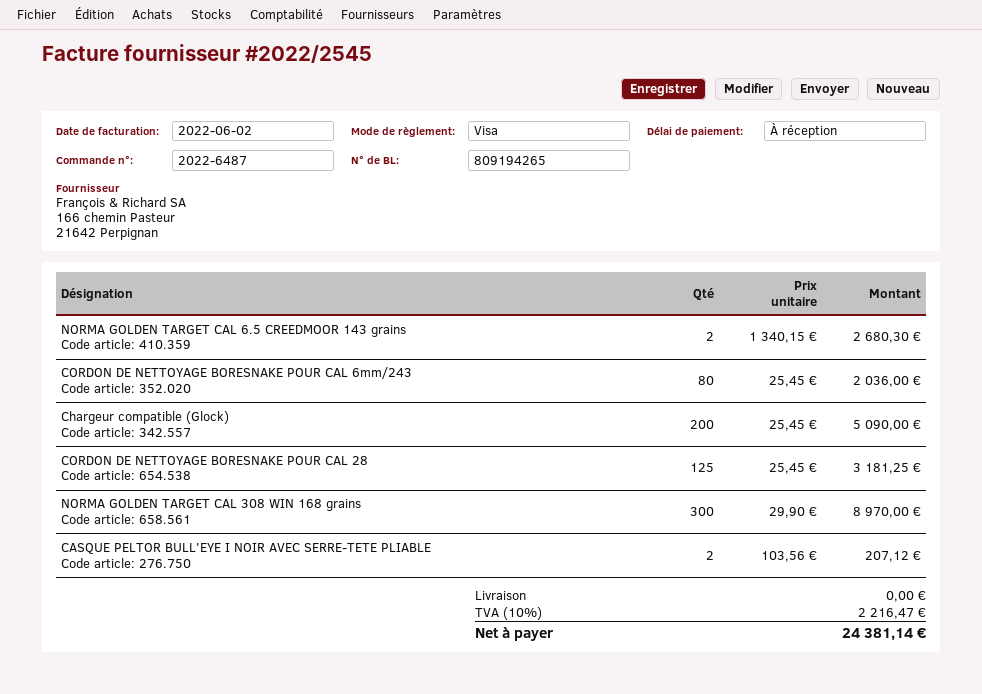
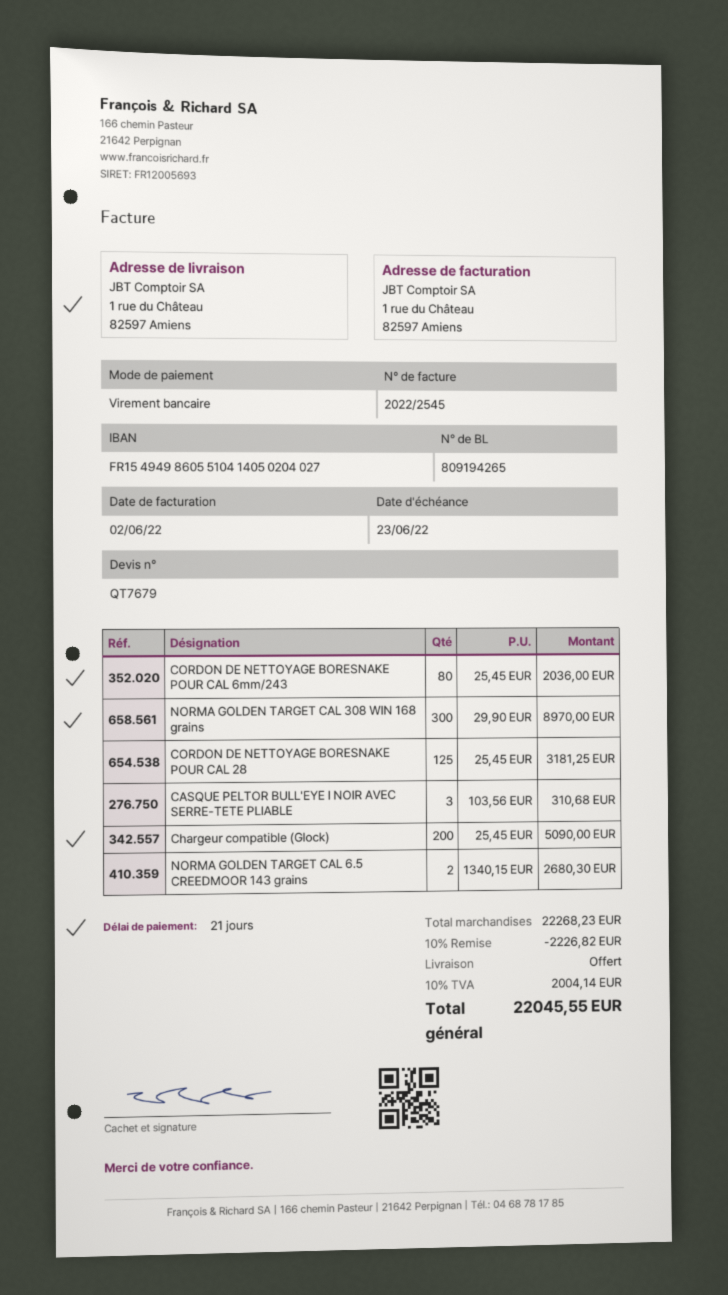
payment terms: on receipt -> 21 days
payment method: Visa -> bank transfer
CASQUE PELTOR BULL'EYE I NOIR AVEC SERRE-TETE PLIABLE: 2 x 103.56 = 207.12 -> 3 x 103.56 = 310.68
discount: none -> 10% = 2226.82
tax: 10% = 2216.47 -> 10% = 2004.14
total: 24381.14 -> 22045.55

